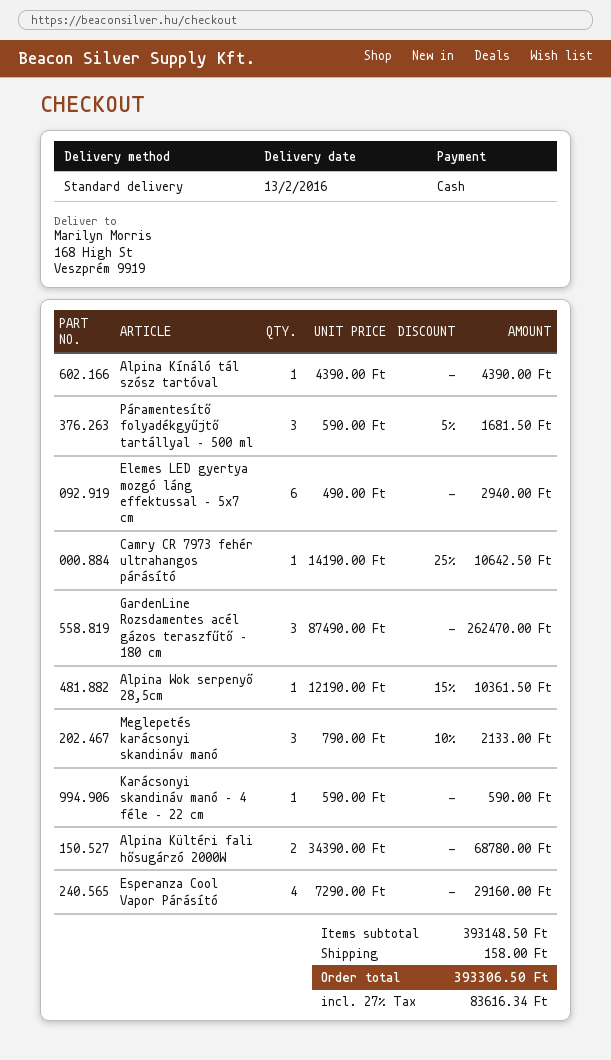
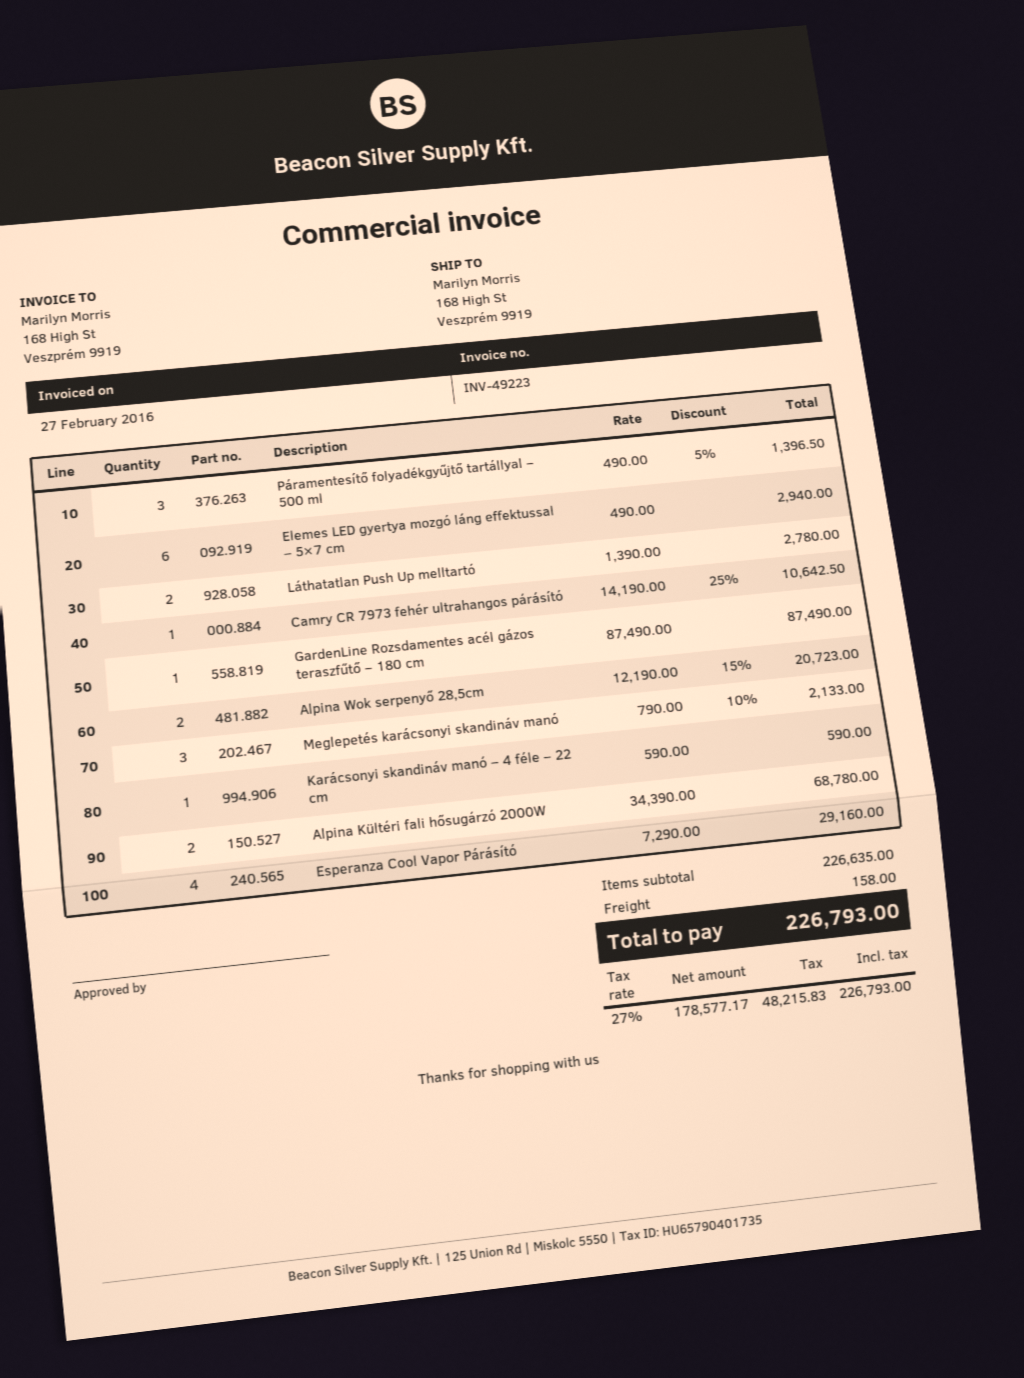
Alpina Kínáló tál szósz tartóval: 1 x 4390.00 = 4390.00 -> none
Páramentesítő folyadékgyűjtő tartállyal – 500 ml: 3 x 590.00 - 5% = 1681.50 -> 3 x 490.00 - 5% = 1396.50
GardenLine Rozsdamentes acél gázos teraszfűtő – 180 cm: 3 x 87490.00 = 262470.00 -> 1 x 87490.00 = 87490.00
Alpina Wok serpenyő 28,5cm: 1 x 12190.00 - 15% = 10361.50 -> 2 x 12190.00 - 15% = 20723.00
Láthatatlan Push Up melltartó: none -> 2 x 1390.00 = 2780.00
subtotal: 393148.50 -> 226635.00
tax: 27% = 83616.34 -> 27% = 48215.83
total: 393306.50 -> 226793.00

